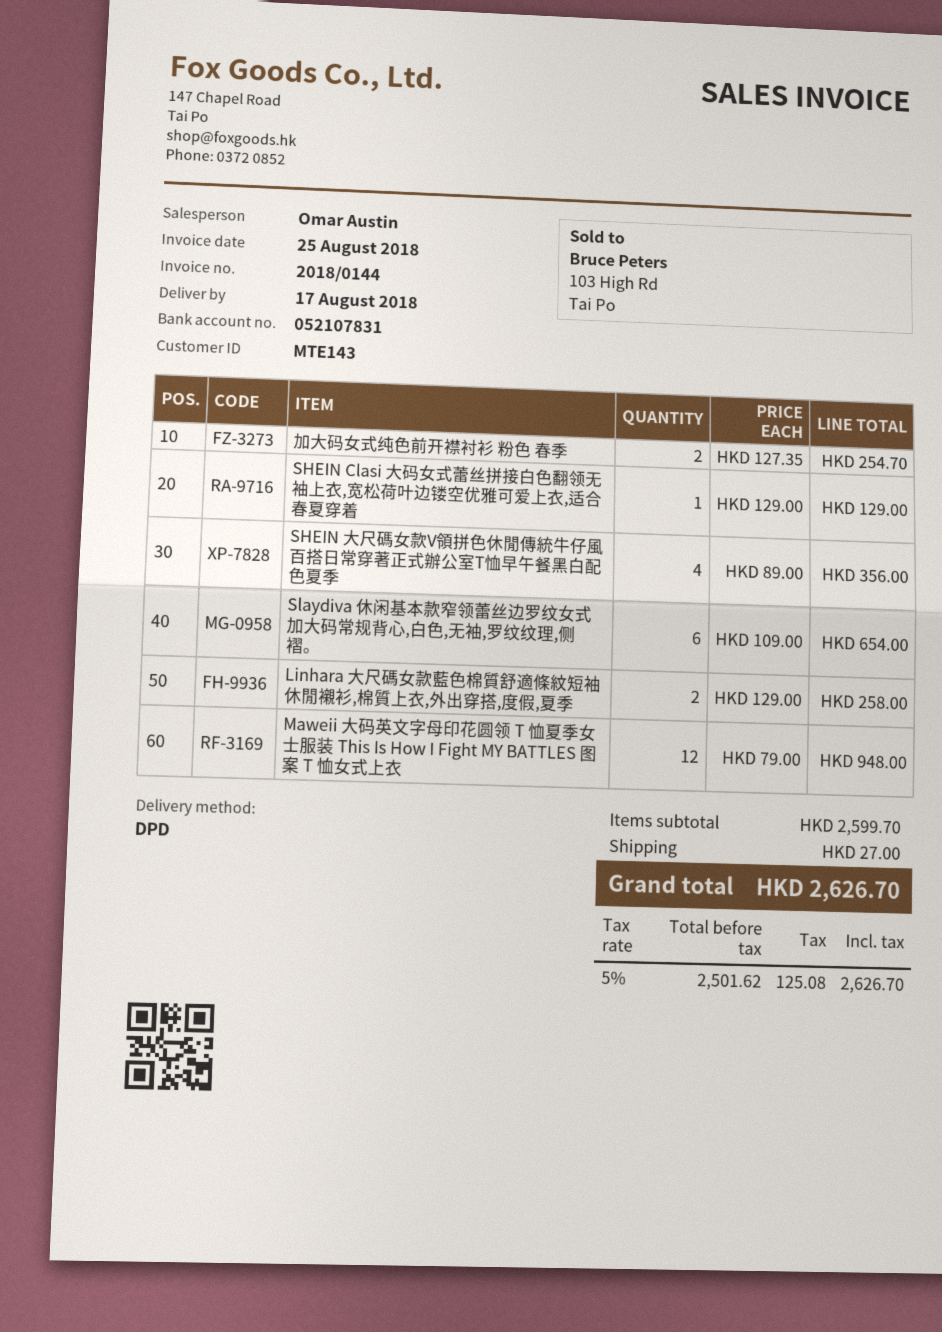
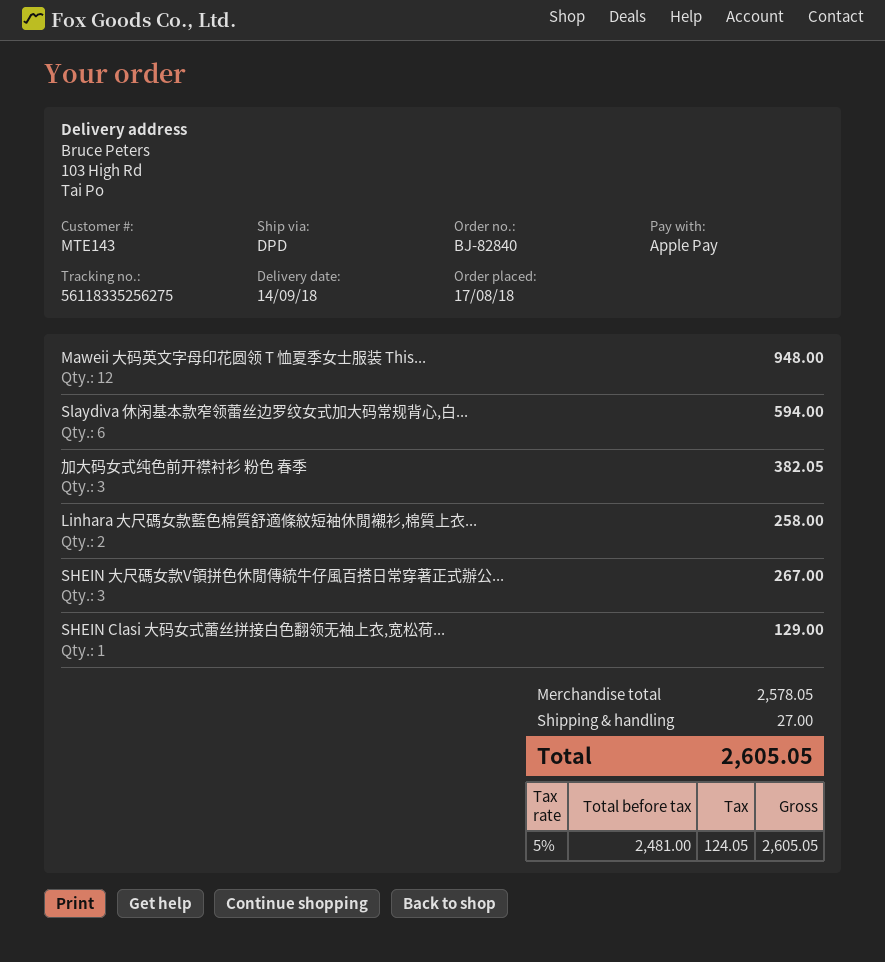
delivery date: 2018-08-17 -> 2018-09-14
加大码女式纯色前开襟衬衫 粉色 春季: 2 for 254.70 -> 3 for 382.05
SHEIN 大尺碼女款V領拼色休閒傳統牛仔風百搭日常穿著正式辦公室T恤早午餐黑白配色夏季: 4 for 356.00 -> 3 for 267.00
Slaydiva 休闲基本款窄领蕾丝边罗纹女式加大码常规背心,白色,无袖,罗纹纹理,侧褶。: 6 for 654.00 -> 6 for 594.00
subtotal: 2599.70 -> 2578.05
net: 2501.62 -> 2481.00
tax: 5% = 125.08 -> 5% = 124.05
total: 2626.70 -> 2605.05

